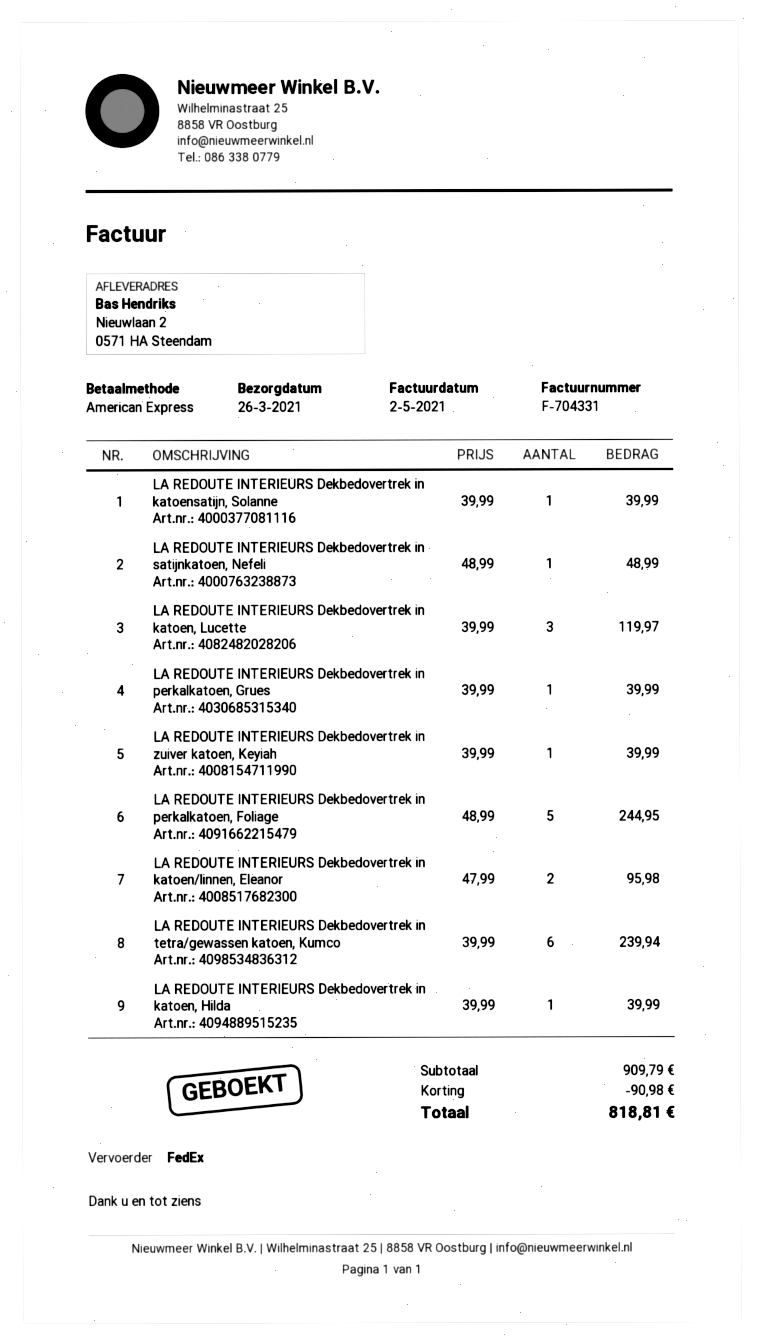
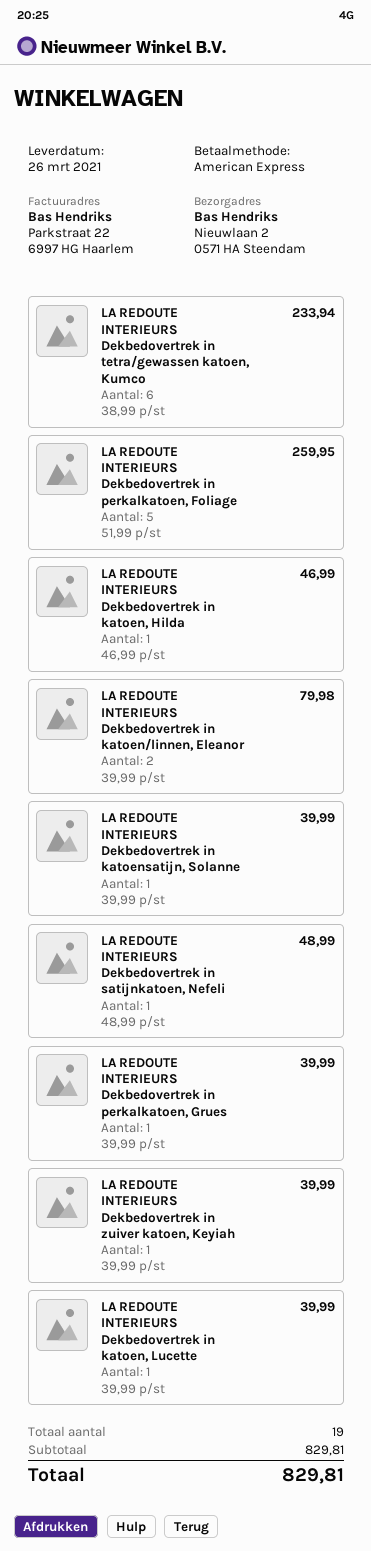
LA REDOUTE INTERIEURS Dekbedovertrek in katoen, Lucette: 3 x 39.99 = 119.97 -> 1 x 39.99 = 39.99
LA REDOUTE INTERIEURS Dekbedovertrek in perkalkatoen, Foliage: 5 x 48.99 = 244.95 -> 5 x 51.99 = 259.95
LA REDOUTE INTERIEURS Dekbedovertrek in katoen/linnen, Eleanor: 2 x 47.99 = 95.98 -> 2 x 39.99 = 79.98
LA REDOUTE INTERIEURS Dekbedovertrek in tetra/gewassen katoen, Kumco: 6 x 39.99 = 239.94 -> 6 x 38.99 = 233.94
LA REDOUTE INTERIEURS Dekbedovertrek in katoen, Hilda: 1 x 39.99 = 39.99 -> 1 x 46.99 = 46.99
subtotal: 909.79 -> 829.81
discount: 90.98 -> none
total: 818.81 -> 829.81

